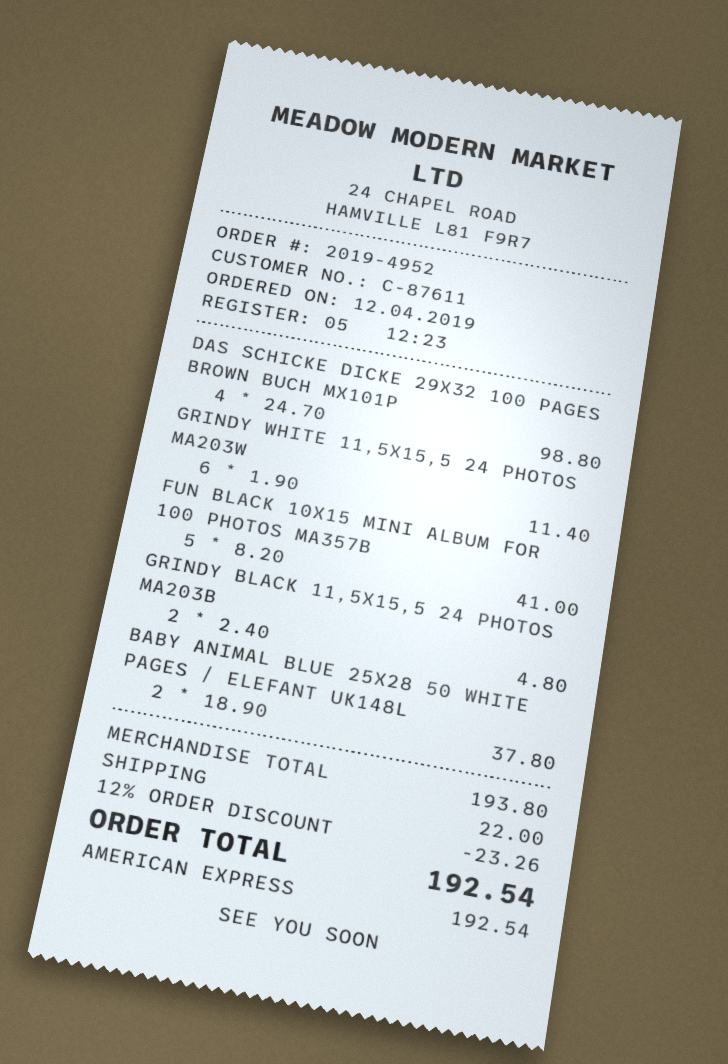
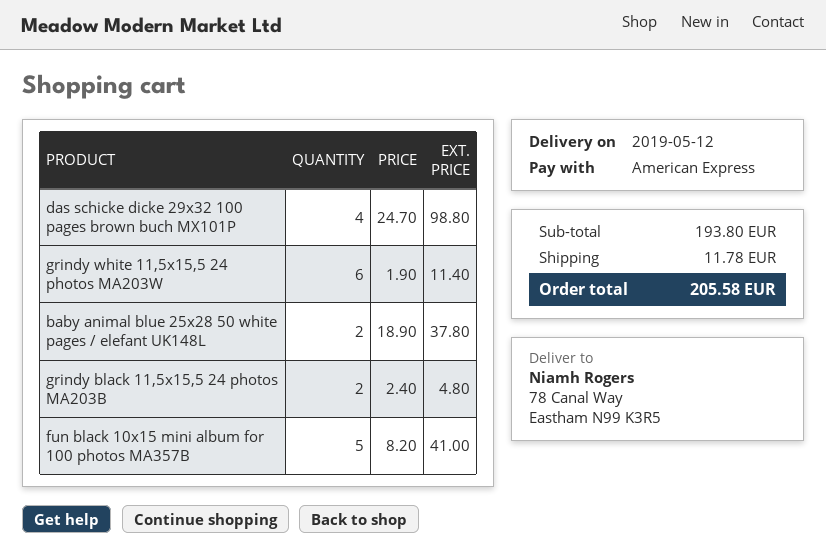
discount: 12% = 23.26 -> none
shipping: 22.00 -> 11.78
total: 192.54 -> 205.58

